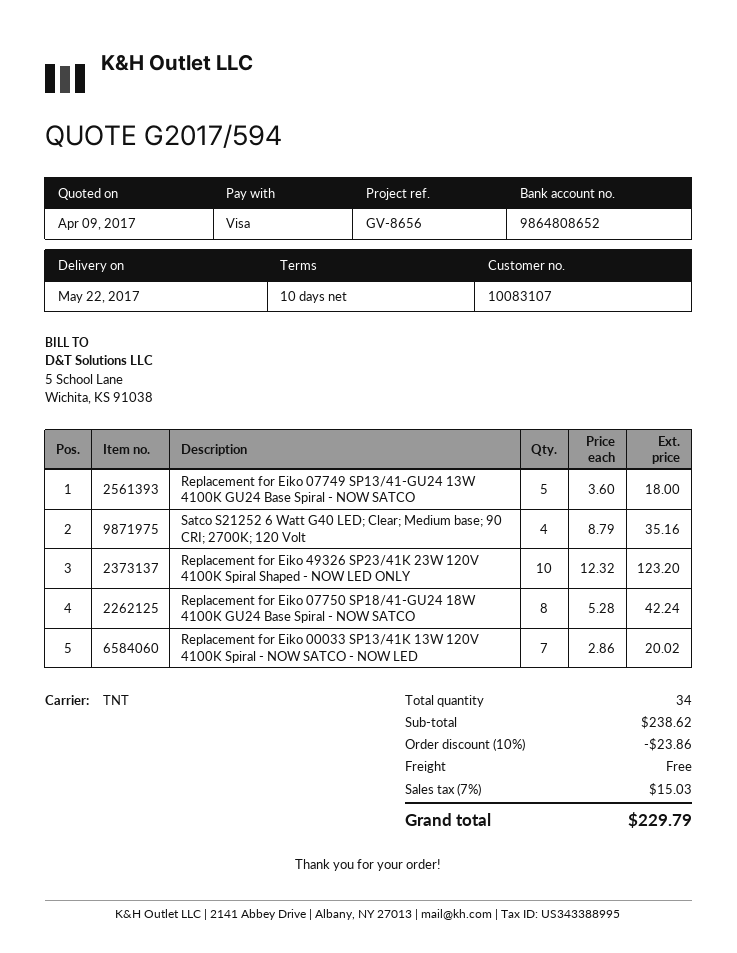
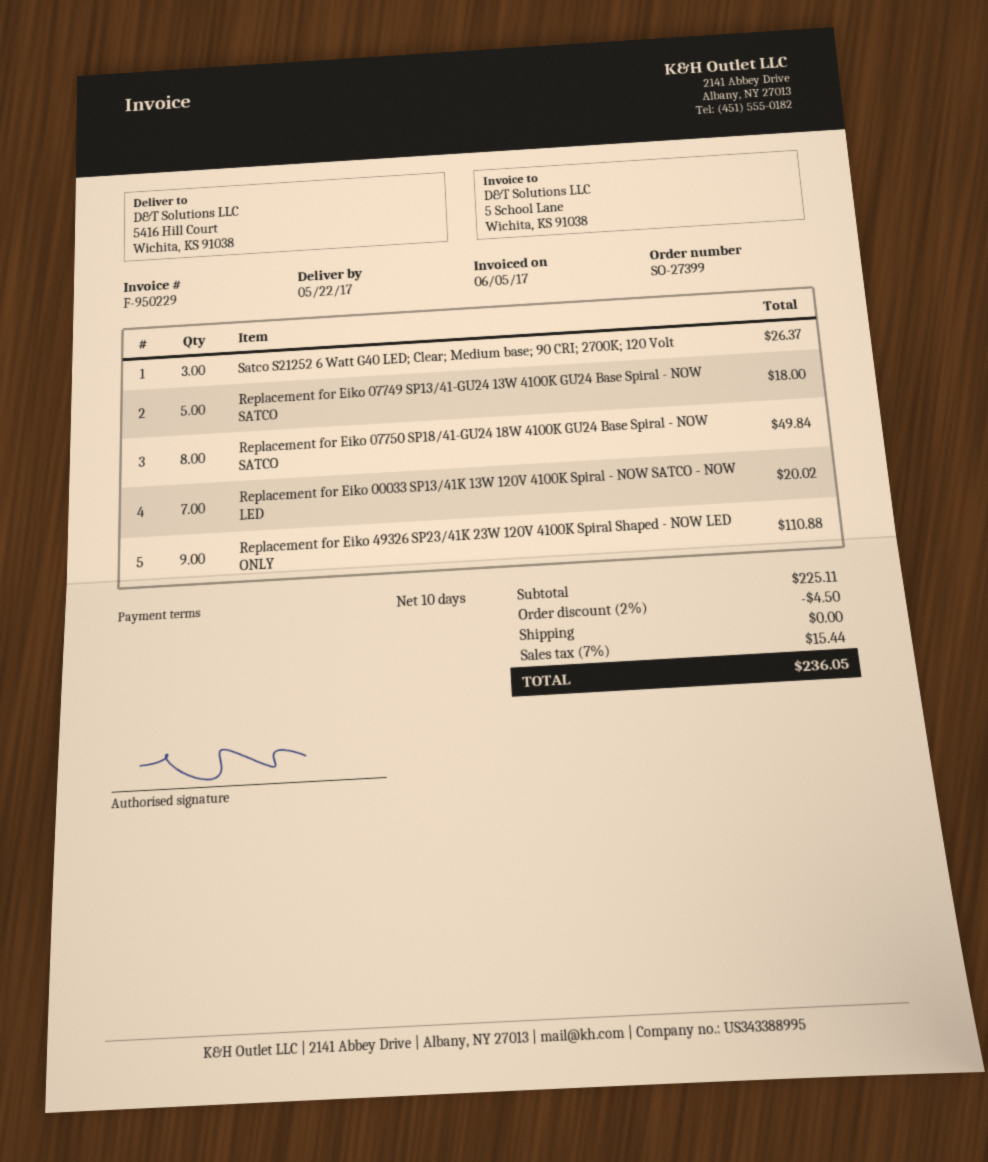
Satco S21252 6 Watt G40 LED; Clear; Medium base; 90 CRI; 2700K; 120 Volt: 4 for 35.16 -> 3 for 26.37
Replacement for Eiko 49326 SP23/41K 23W 120V 4100K Spiral Shaped - NOW LED ONLY: 10 for 123.20 -> 9 for 110.88
Replacement for Eiko 07750 SP18/41-GU24 18W 4100K GU24 Base Spiral - NOW SATCO: 8 for 42.24 -> 8 for 49.84
subtotal: 238.62 -> 225.11
discount: 10% = 23.86 -> 2% = 4.50
tax: 7% = 15.03 -> 7% = 15.44
total: 229.79 -> 236.05

